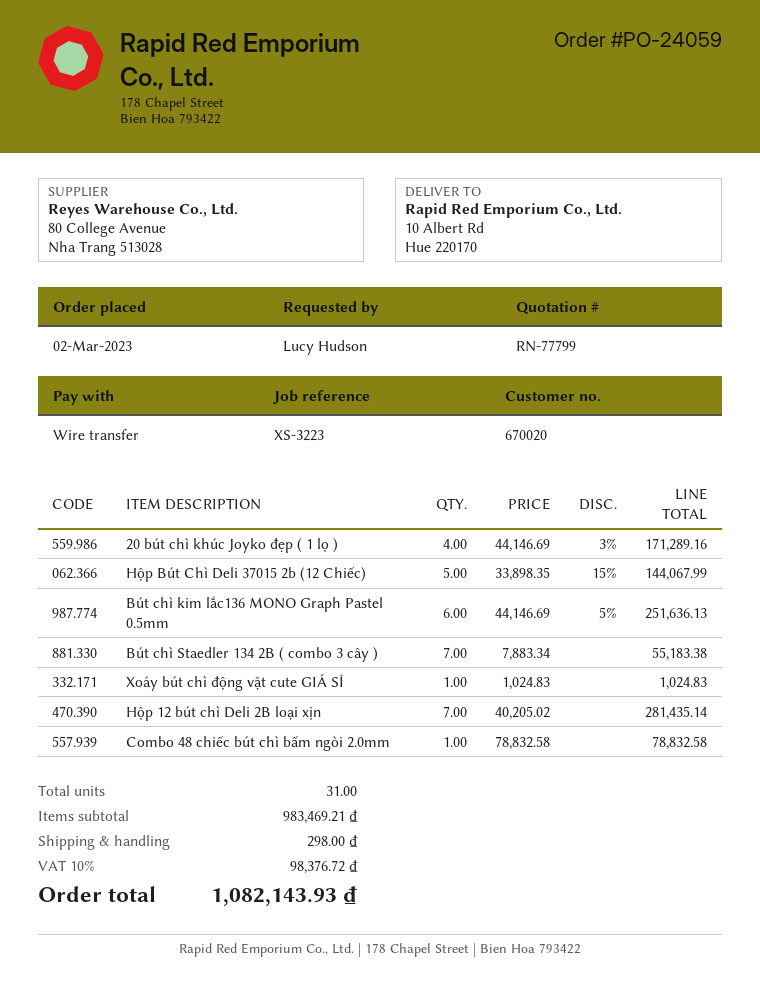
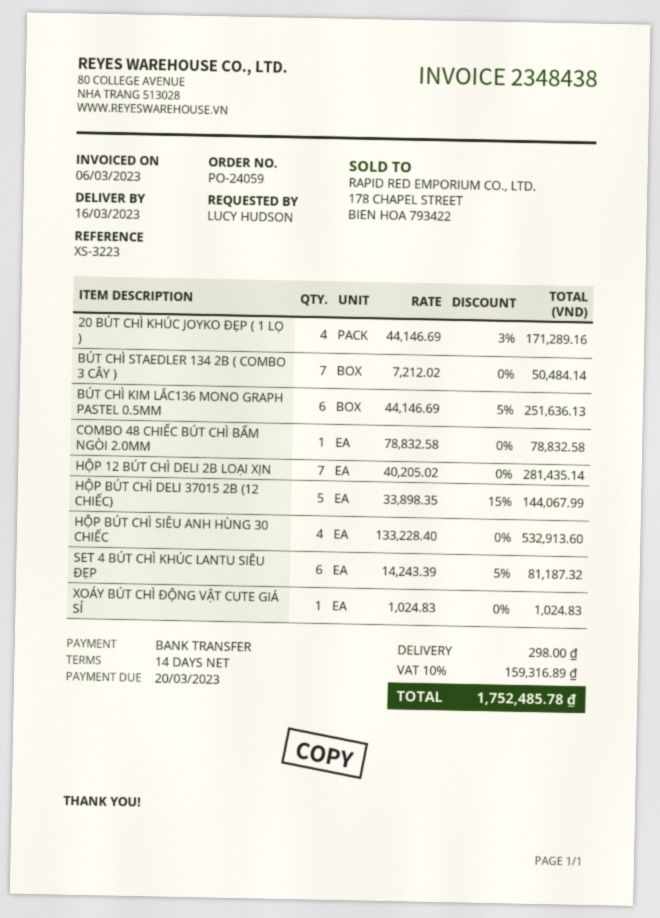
Bút chì Staedler 134 2B ( combo 3 cây ): 7 x 7883.34 = 55183.38 -> 7 x 7212.02 = 50484.14
HỘP BÚT CHÌ SIÊU ANH HÙNG 30 CHIẾC: none -> 4 x 133228.40 = 532913.60
SET 4 BÚT CHÌ KHÚC LANTU SIÊU ĐẸP: none -> 6 x 14243.39 - 5% = 81187.32
tax: 10% = 98376.72 -> 10% = 159316.89
total: 1082143.93 -> 1752485.78

